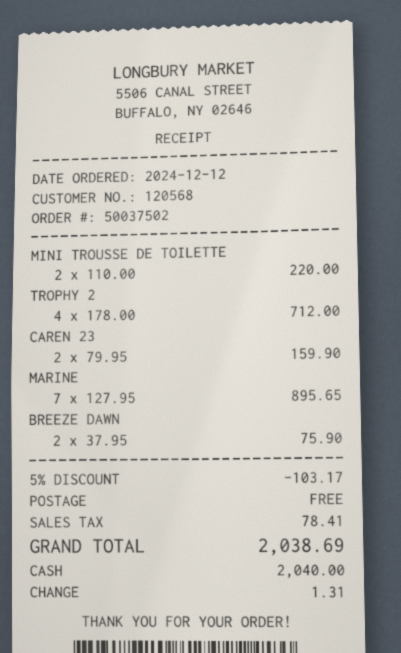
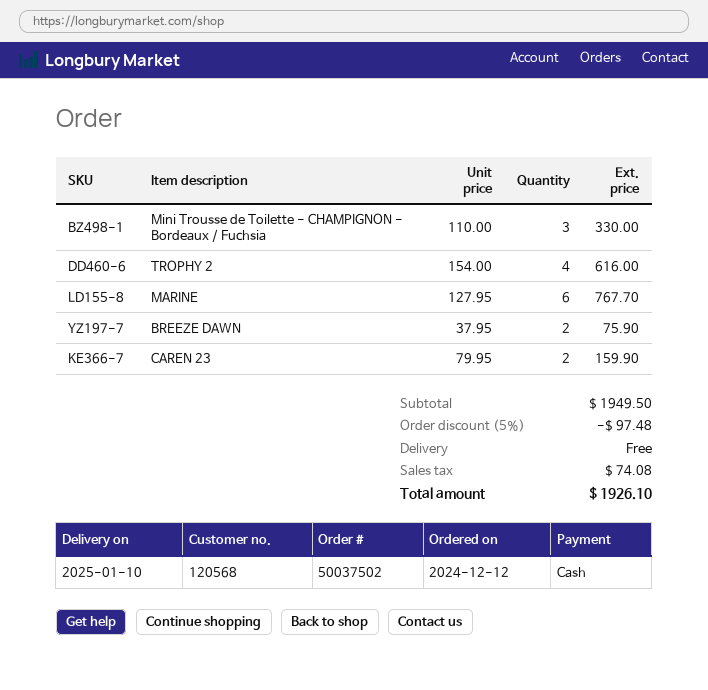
MINI TROUSSE DE TOILETTE: 2 x 110.00 = 220.00 -> 3 x 110.00 = 330.00
TROPHY 2: 4 x 178.00 = 712.00 -> 4 x 154.00 = 616.00
MARINE: 7 x 127.95 = 895.65 -> 6 x 127.95 = 767.70
discount: 5% = 103.17 -> 5% = 97.48
tax: 78.41 -> 74.08
total: 2038.69 -> 1926.10

